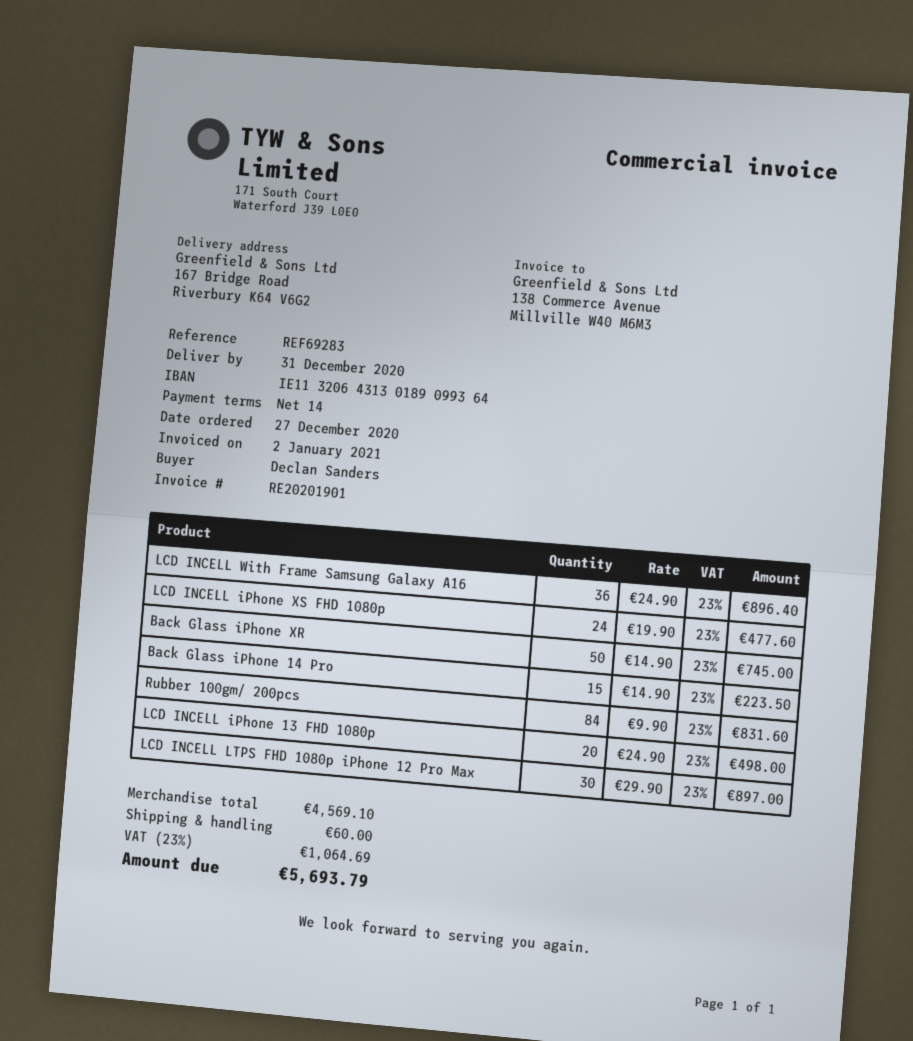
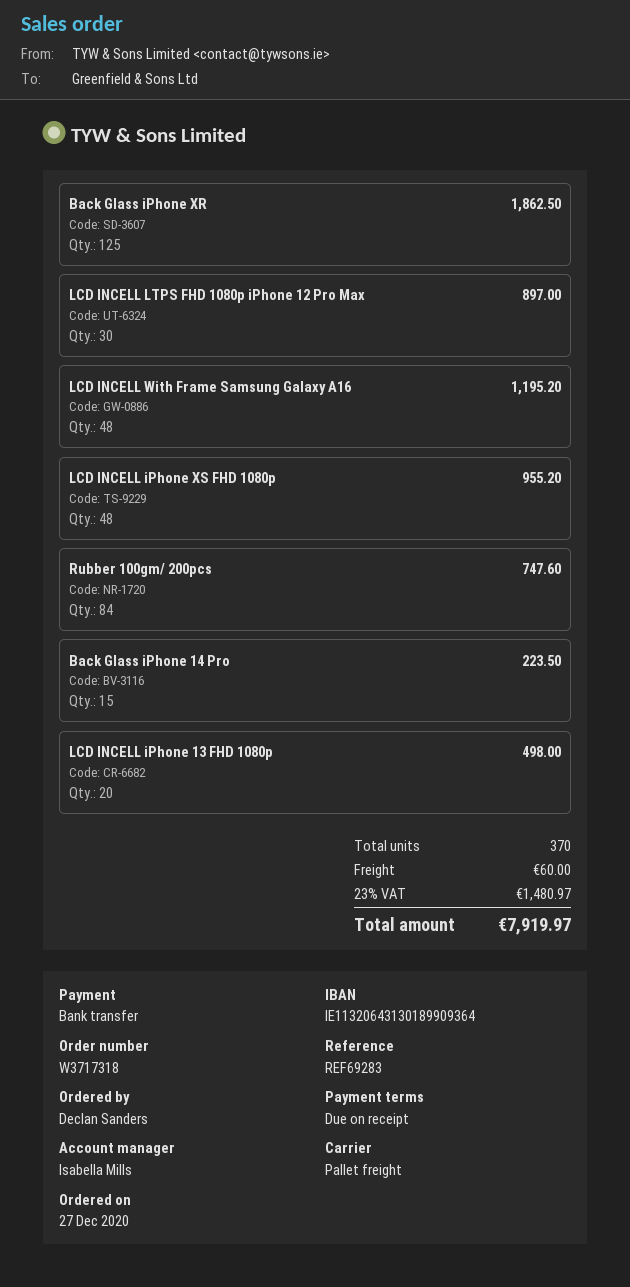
payment terms: 14 days -> on receipt
bank account: IE11320643130189099364 -> IE11320643130189909364
LCD INCELL With Frame Samsung Galaxy A16: 36 for 896.40 -> 48 for 1195.20
LCD INCELL iPhone XS FHD 1080p: 24 for 477.60 -> 48 for 955.20
Back Glass iPhone XR: 50 for 745.00 -> 125 for 1862.50
Rubber 100gm/ 200pcs: 84 for 831.60 -> 84 for 747.60
tax: 23% = 1064.69 -> 23% = 1480.97
total: 5693.79 -> 7919.97

